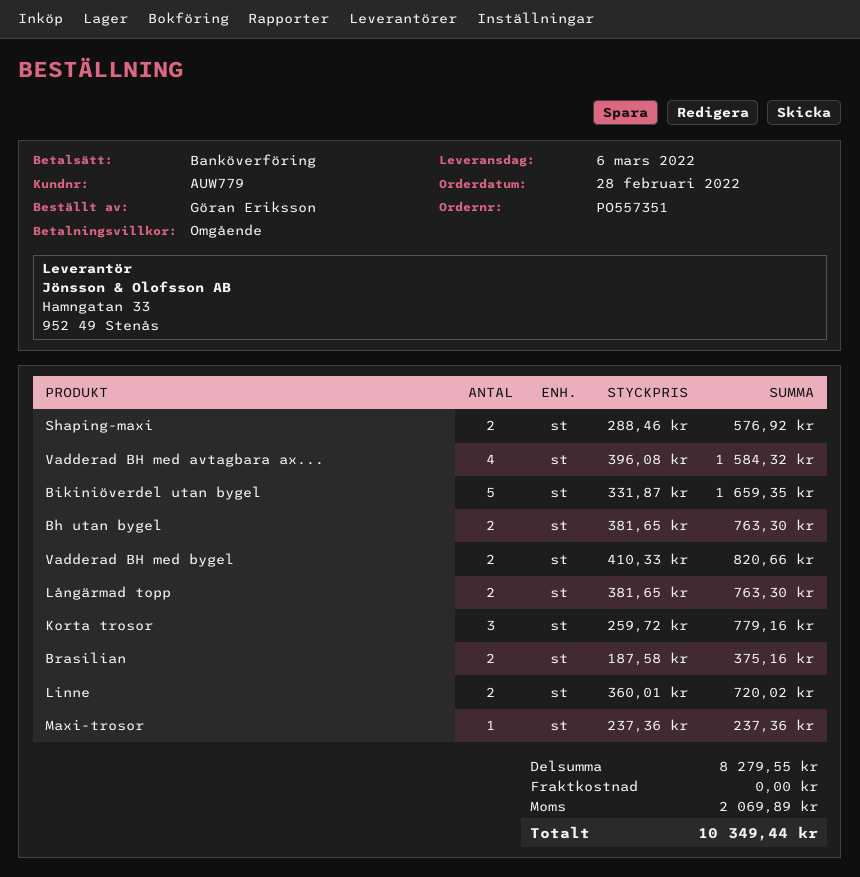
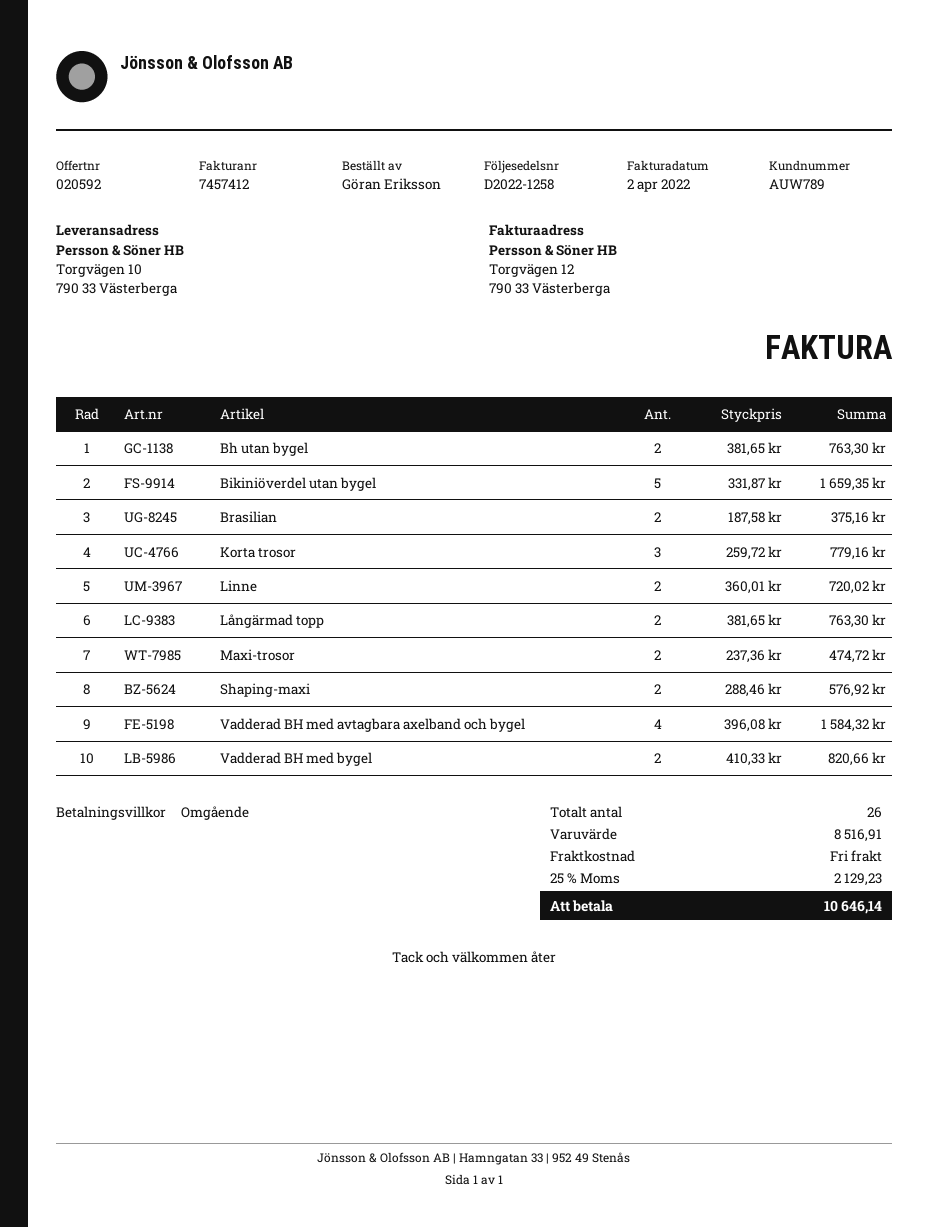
customer number: AUW779 -> AUW789
Maxi-trosor: 1 x 237.36 = 237.36 -> 2 x 237.36 = 474.72
subtotal: 8279.55 -> 8516.91
tax: 2069.89 -> 2129.23
total: 10349.44 -> 10646.14

